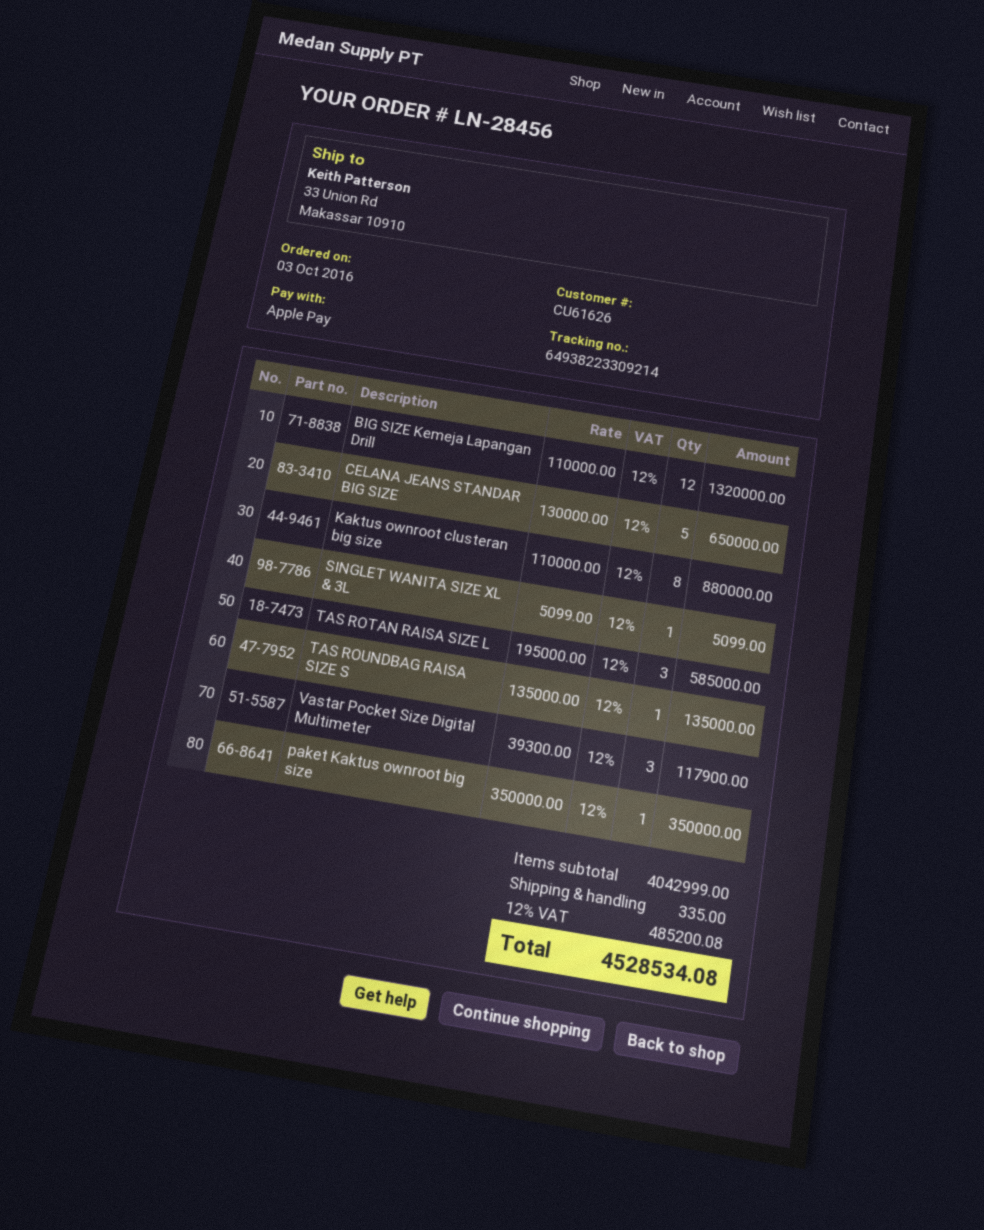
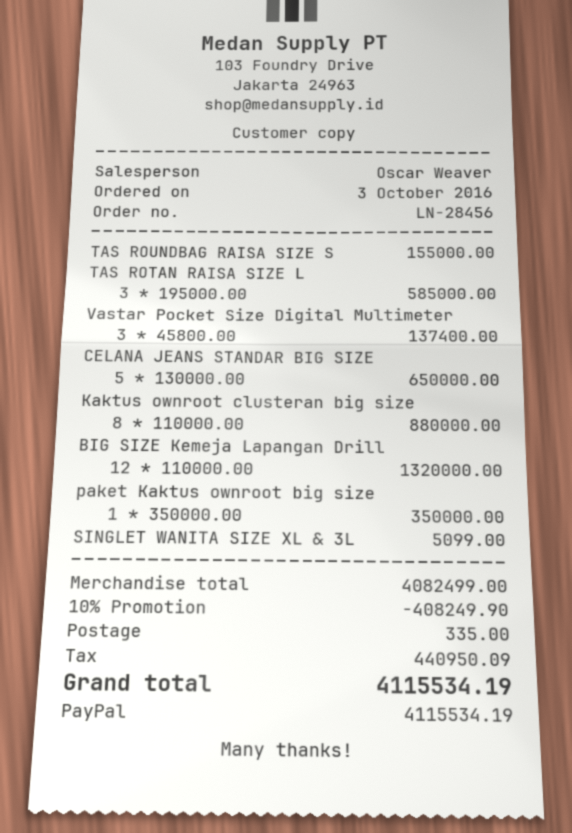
payment method: Apple Pay -> PayPal
TAS ROUNDBAG RAISA SIZE S: 1 x 135000.00 = 135000.00 -> 1 x 155000.00 = 155000.00
Vastar Pocket Size Digital Multimeter: 3 x 39300.00 = 117900.00 -> 3 x 45800.00 = 137400.00
subtotal: 4042999.00 -> 4082499.00
discount: none -> 10% = 408249.90
tax: 485200.08 -> 440950.09
total: 4528534.08 -> 4115534.19

